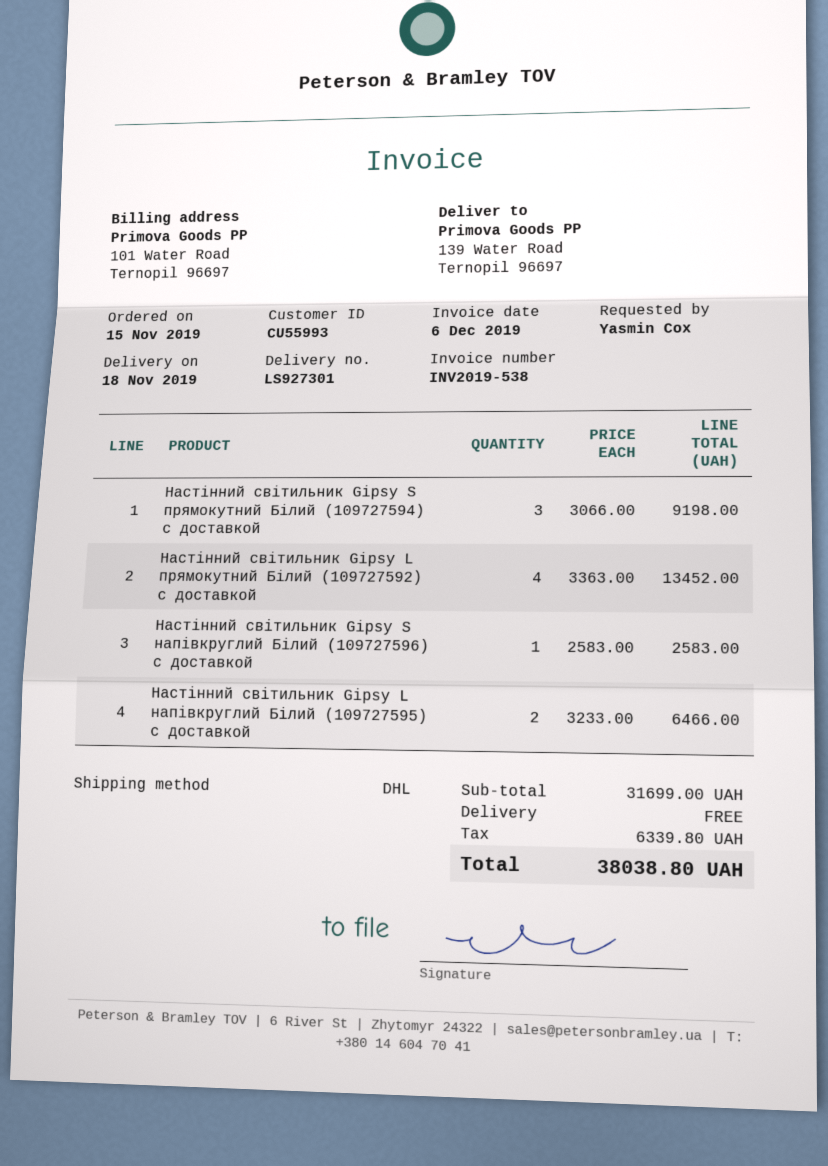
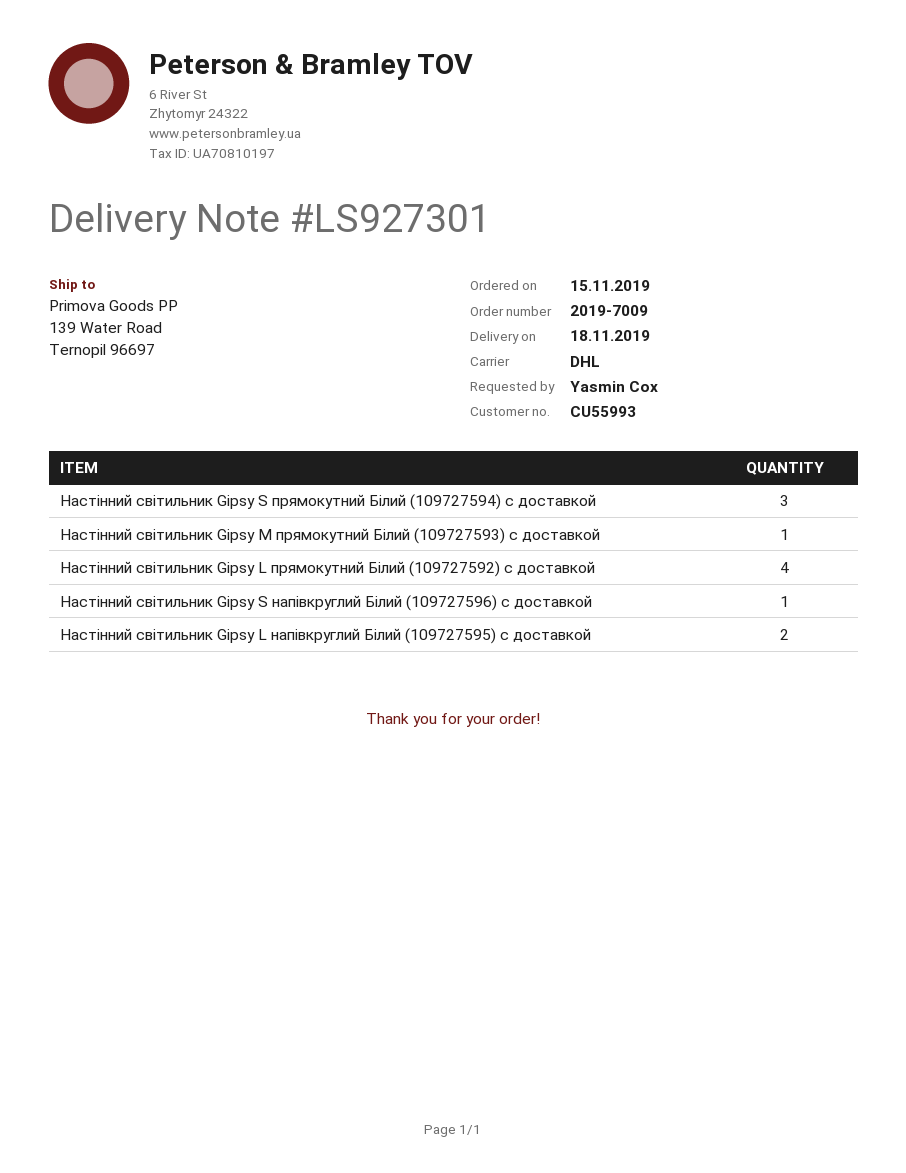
Настінний світильник Gipsy M прямокутний Білий (109727593) с доставкой: none -> 1

